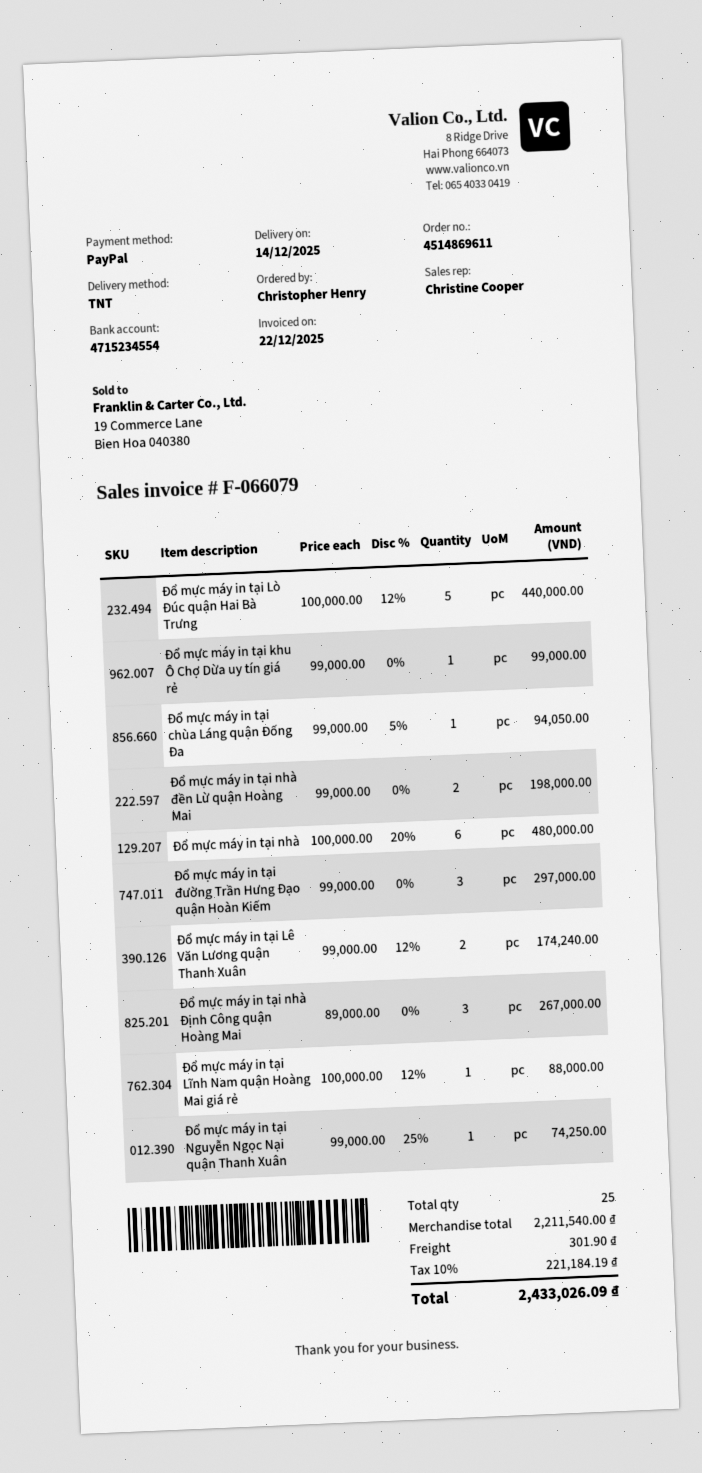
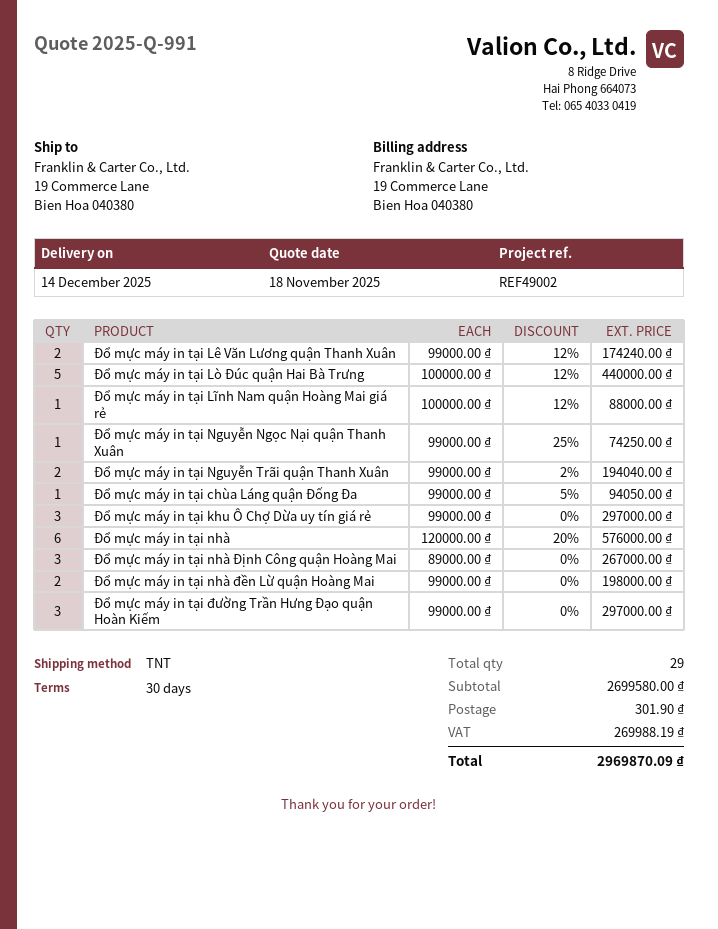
Đổ mực máy in tại khu Ô Chợ Dừa uy tín giá rẻ: 1 x 99000.00 = 99000.00 -> 3 x 99000.00 = 297000.00
Đổ mực máy in tại nhà: 6 x 100000.00 - 20% = 480000.00 -> 6 x 120000.00 - 20% = 576000.00
Đổ mực máy in tại Nguyễn Trãi quận Thanh Xuân: none -> 2 x 99000.00 - 2% = 194040.00
total quantity: 25 -> 29
subtotal: 2211540.00 -> 2699580.00
tax: 221184.19 -> 269988.19
total: 2433026.09 -> 2969870.09

